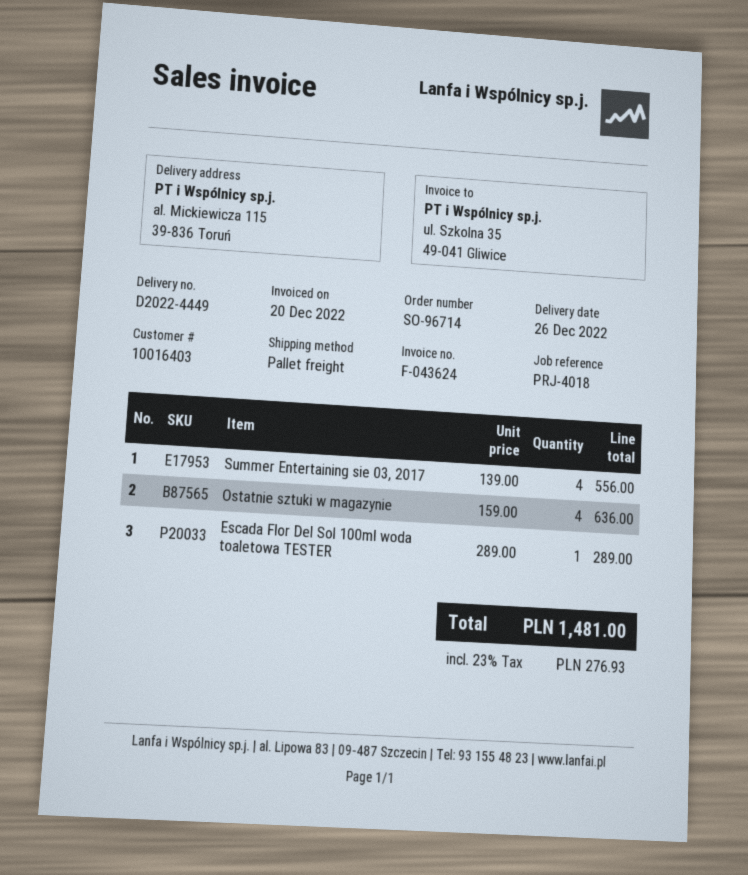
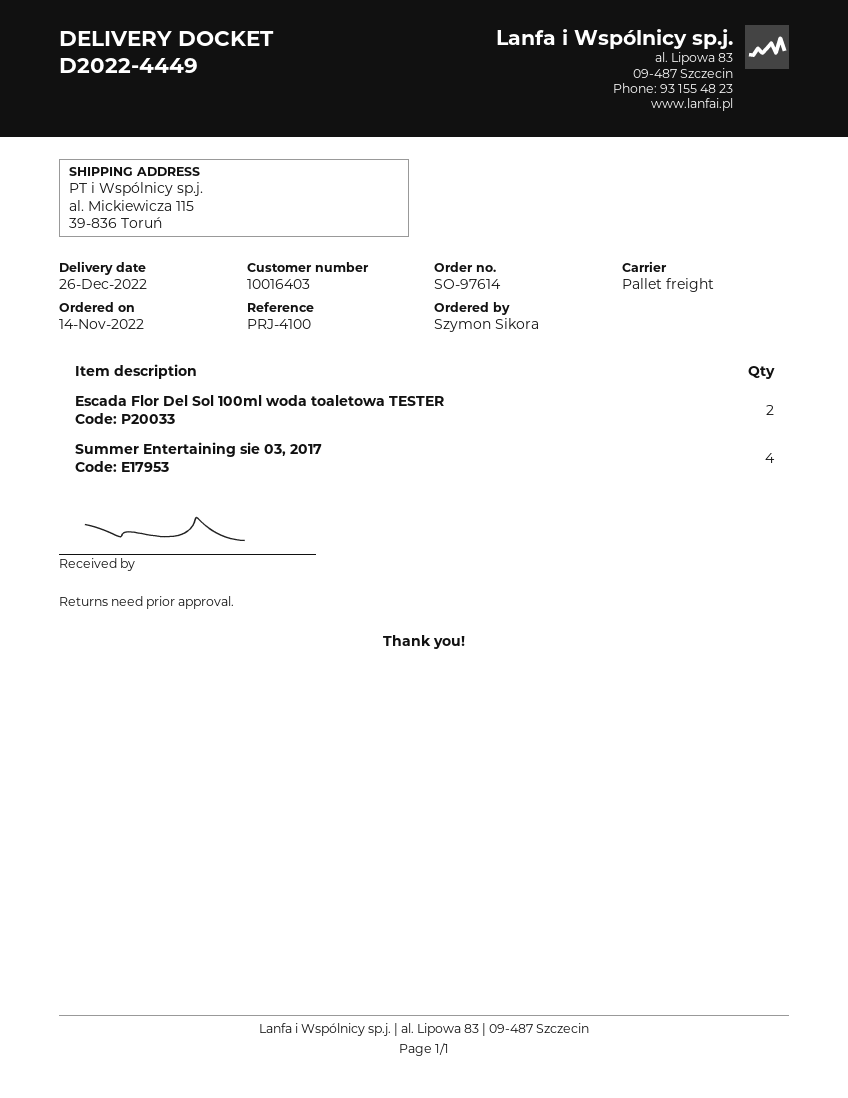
order number: SO-96714 -> SO-97614
reference: PRJ-4018 -> PRJ-4100
Ostatnie sztuki w magazynie: 4 -> none
Escada Flor Del Sol 100ml woda toaletowa TESTER: 1 -> 2

